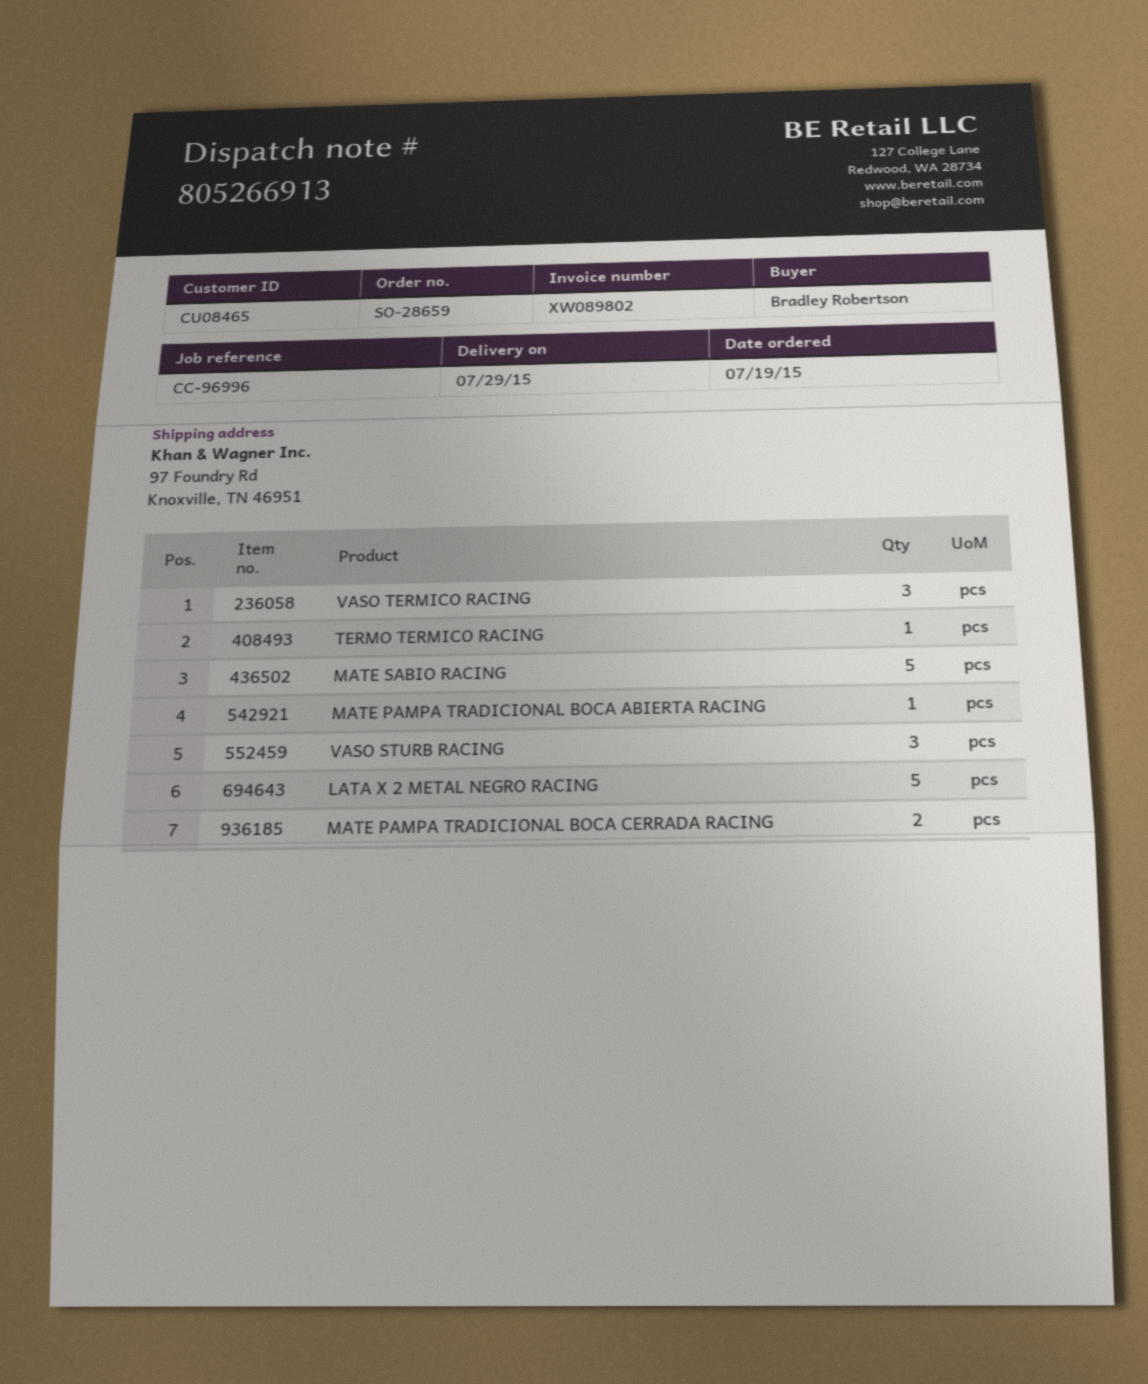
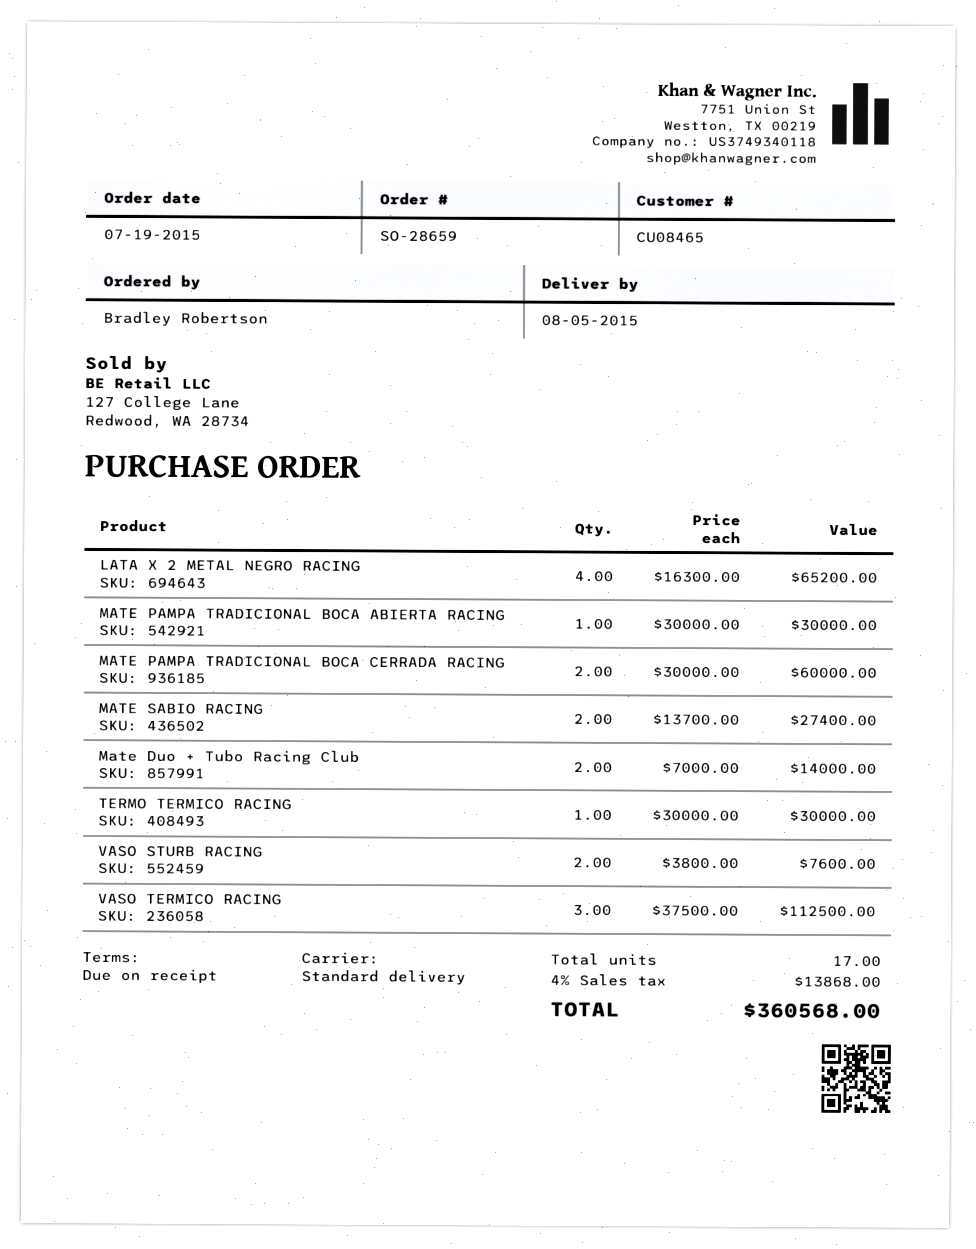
delivery date: 2015-07-29 -> 2015-08-05
MATE SABIO RACING: 5 -> 2
VASO STURB RACING: 3 -> 2
LATA X 2 METAL NEGRO RACING: 5 -> 4
Mate Duo + Tubo Racing Club: none -> 2

